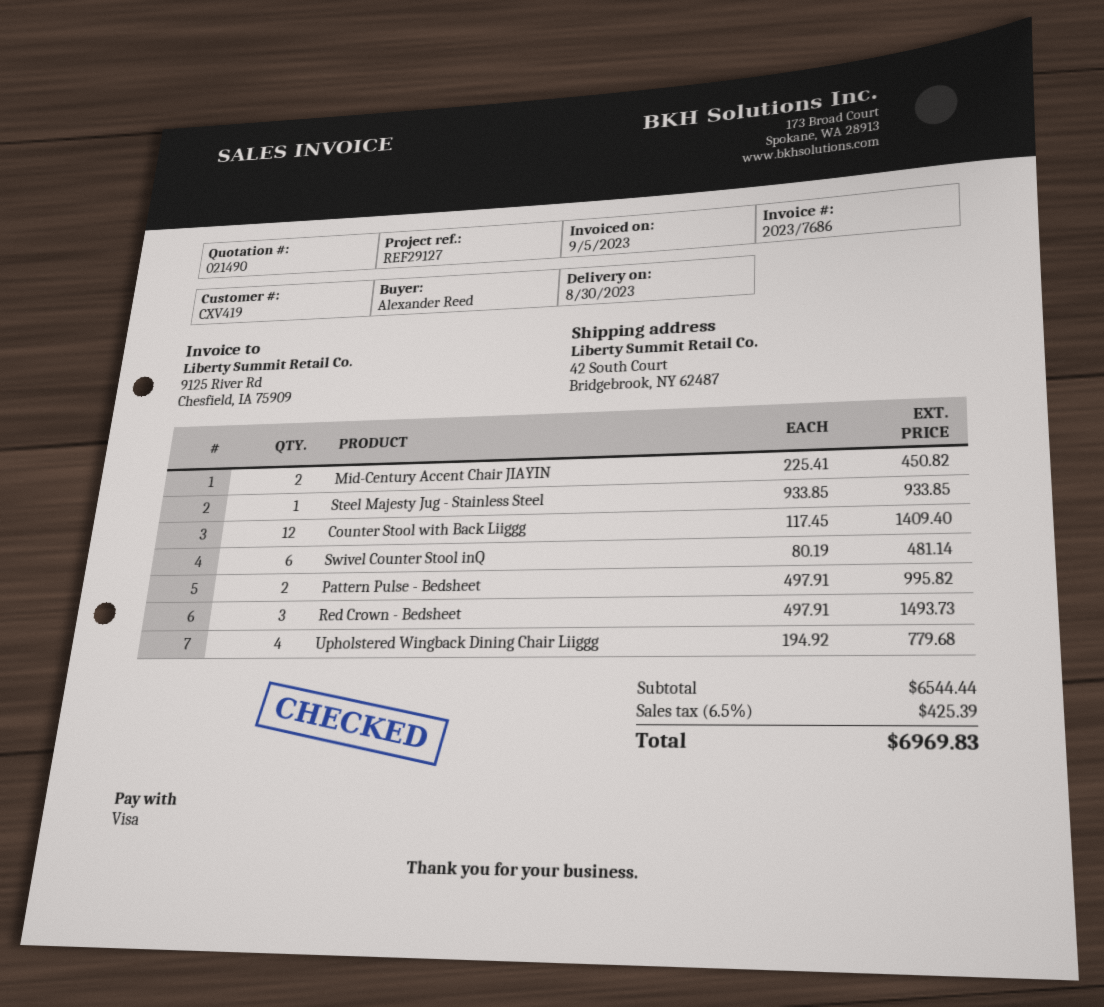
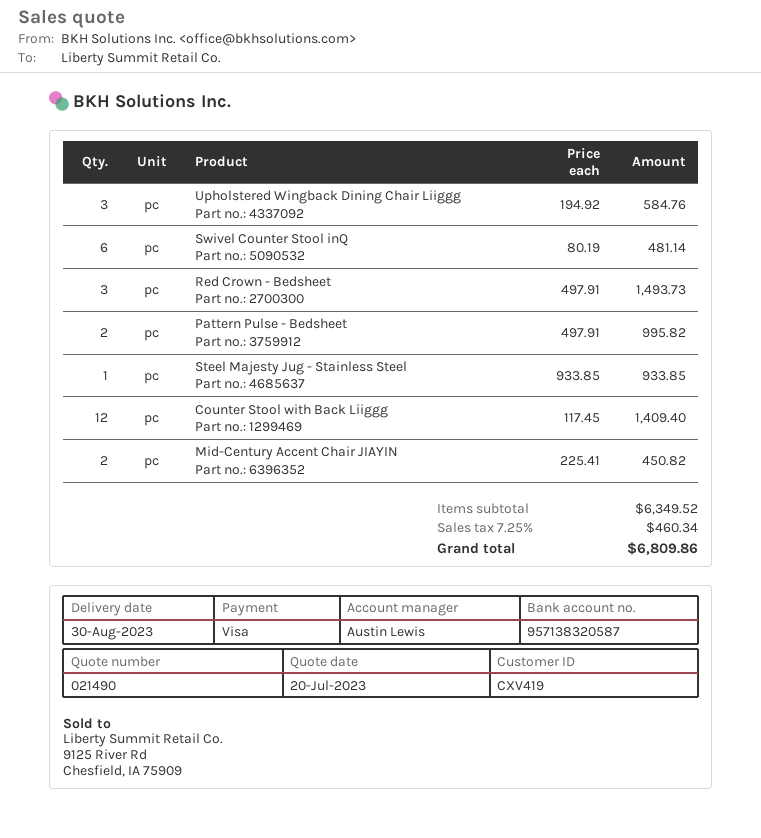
Upholstered Wingback Dining Chair Liiggg: 4 x 194.92 = 779.68 -> 3 x 194.92 = 584.76
subtotal: 6544.44 -> 6349.52
tax: 6.5% = 425.39 -> 7.25% = 460.34
total: 6969.83 -> 6809.86

